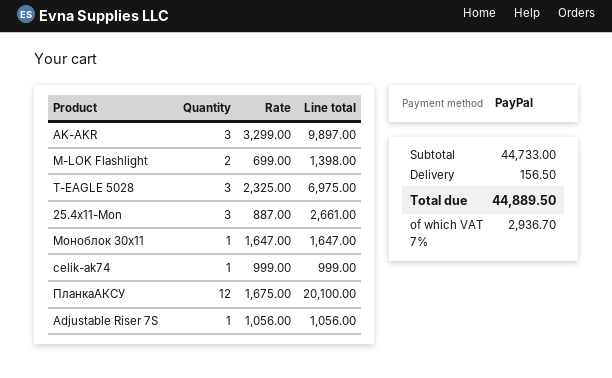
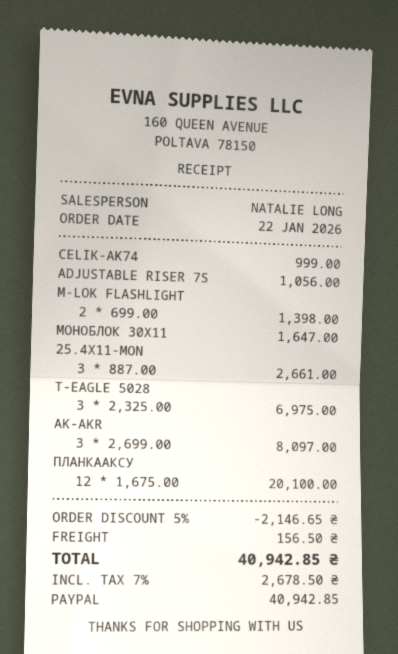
AK-AKR: 3 x 3299.00 = 9897.00 -> 3 x 2699.00 = 8097.00
discount: none -> 5% = 2146.65
tax: 7% = 2936.70 -> 7% = 2678.50
total: 44889.50 -> 40942.85

